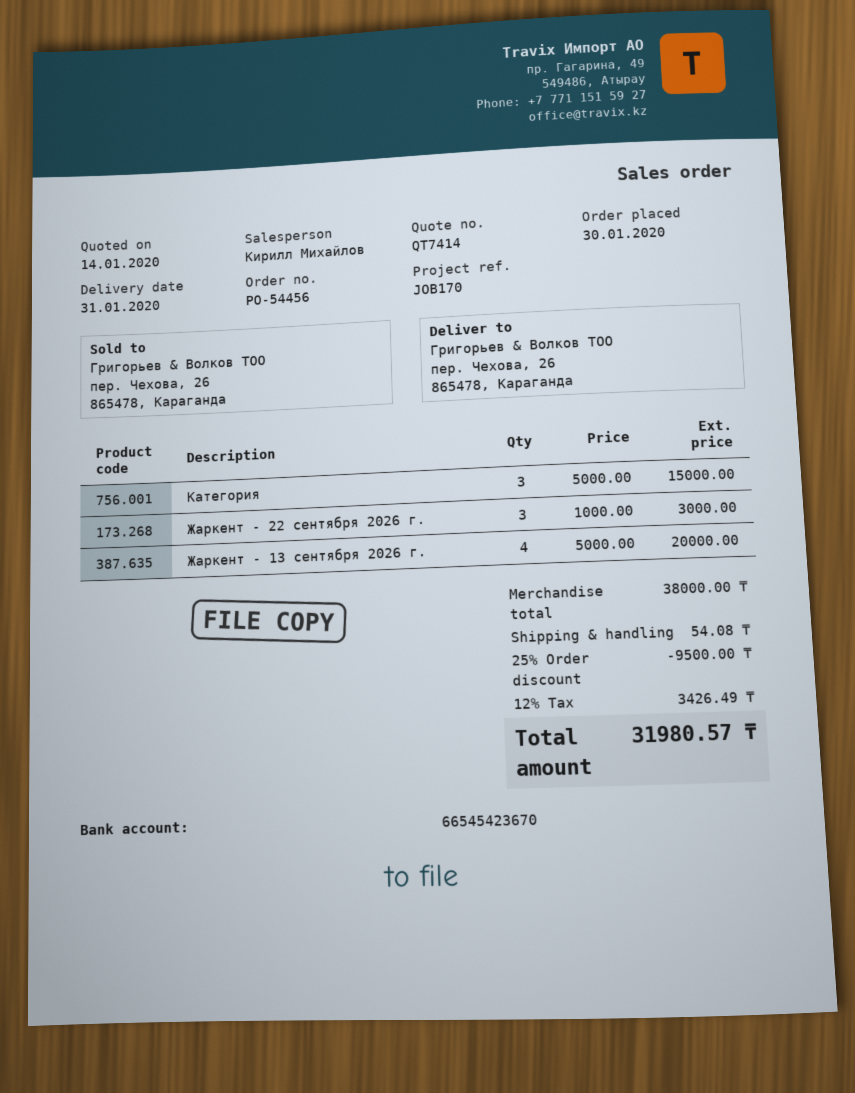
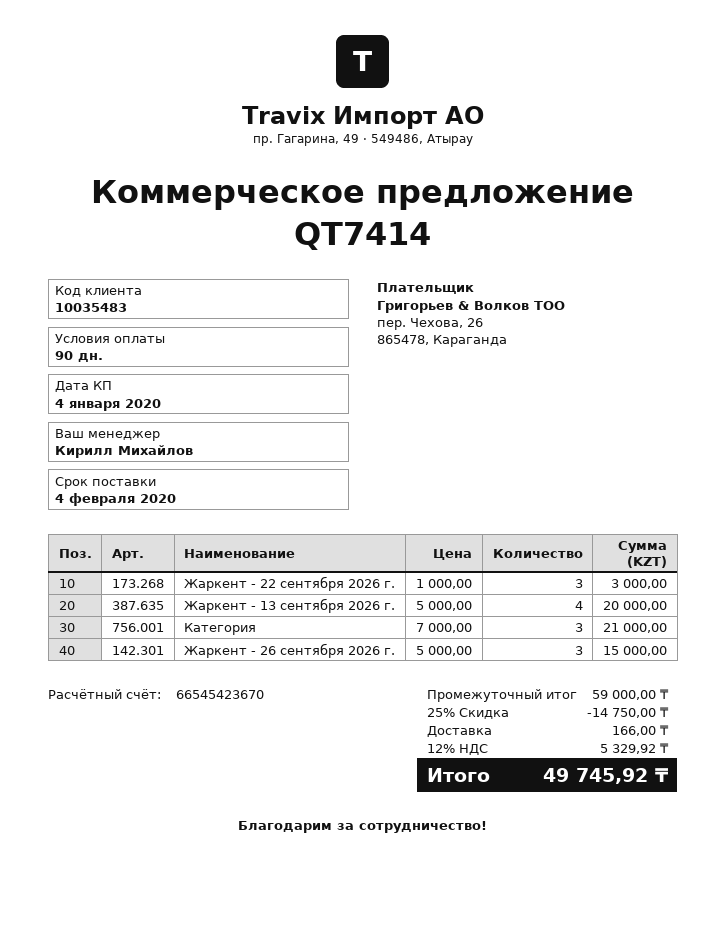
quote date: 2020-01-14 -> 2020-01-04
delivery date: 2020-01-31 -> 2020-02-04
Категория: 3 x 5000.00 = 15000.00 -> 3 x 7000.00 = 21000.00
Жаркент - 26 сентября 2026 г.: none -> 3 x 5000.00 = 15000.00
subtotal: 38000.00 -> 59000.00
discount: 25% = 9500.00 -> 25% = 14750.00
shipping: 54.08 -> 166.00
tax: 12% = 3426.49 -> 12% = 5329.92
total: 31980.57 -> 49745.92

